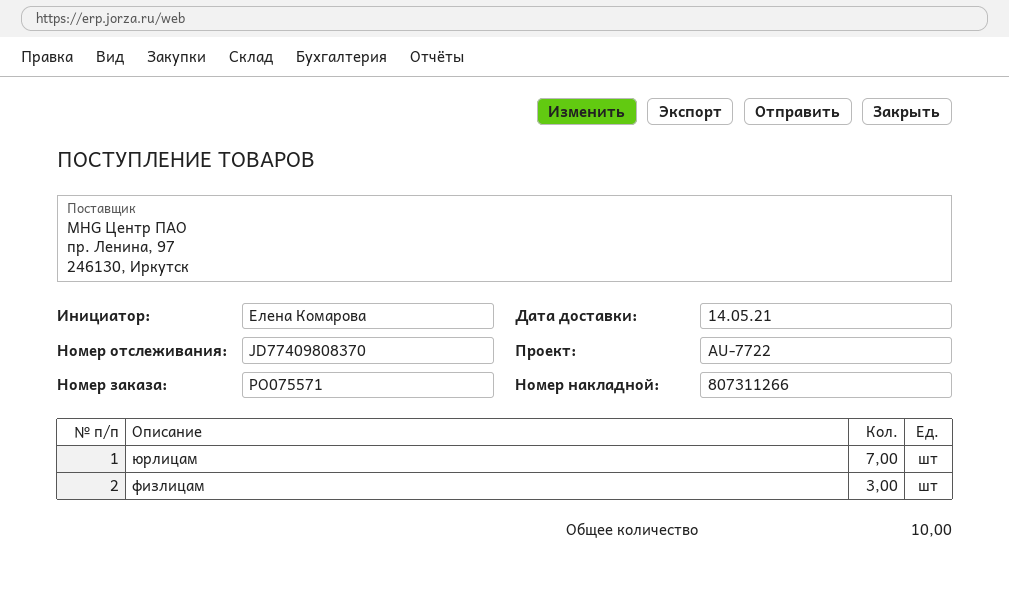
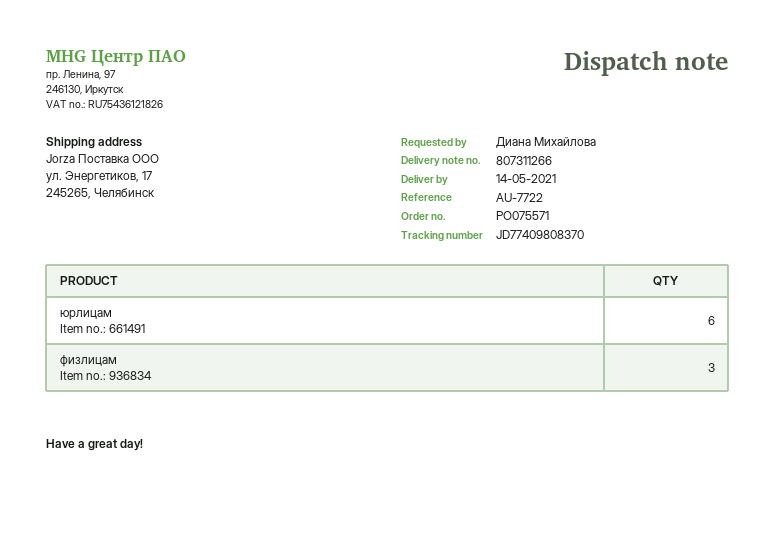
ordered by: Елена Комарова -> Диана Михайлова
юрлицам: 7 -> 6

